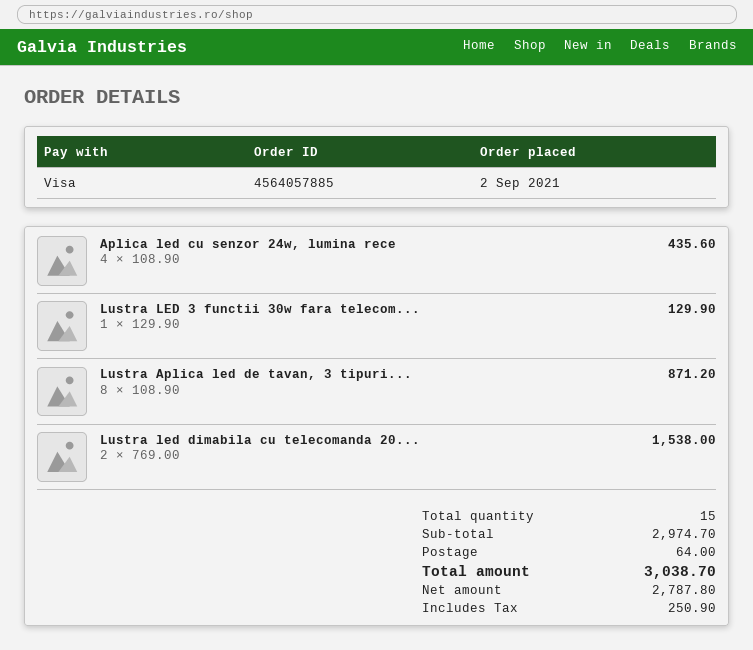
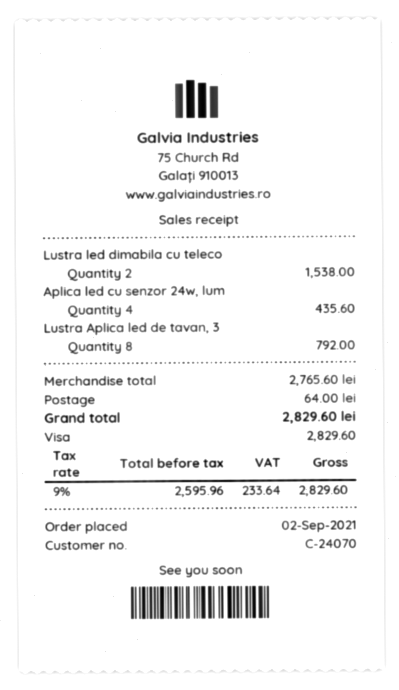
Lustra LED 3 functii 30w fara telecom...: 1 for 129.90 -> none
Lustra Aplica led de tavan, 3 tipuri...: 8 for 871.20 -> 8 for 792.00
subtotal: 2974.70 -> 2765.60
net: 2787.80 -> 2595.96
tax: 250.90 -> 233.64
total: 3038.70 -> 2829.60

